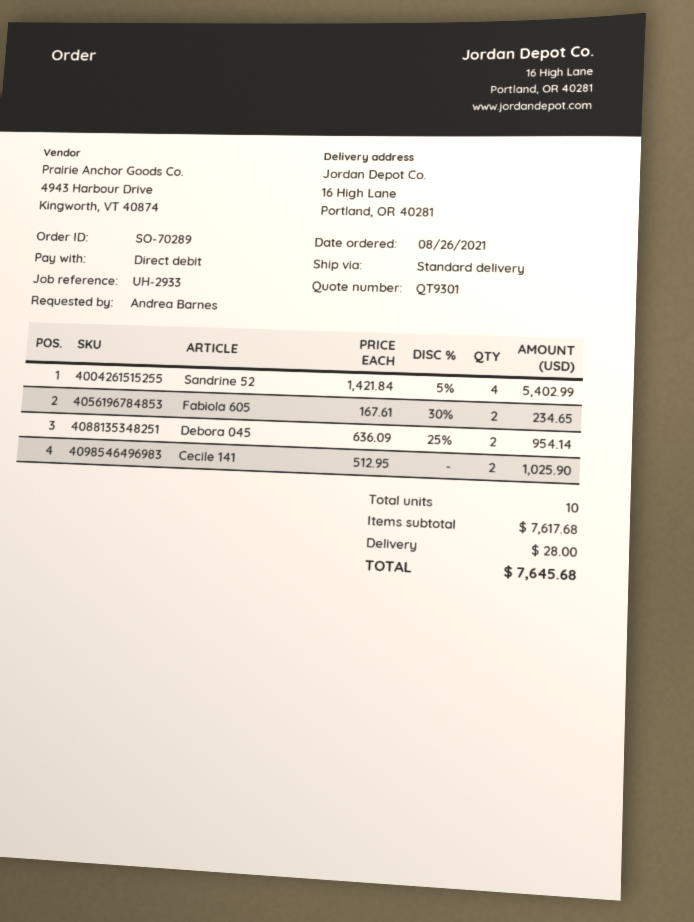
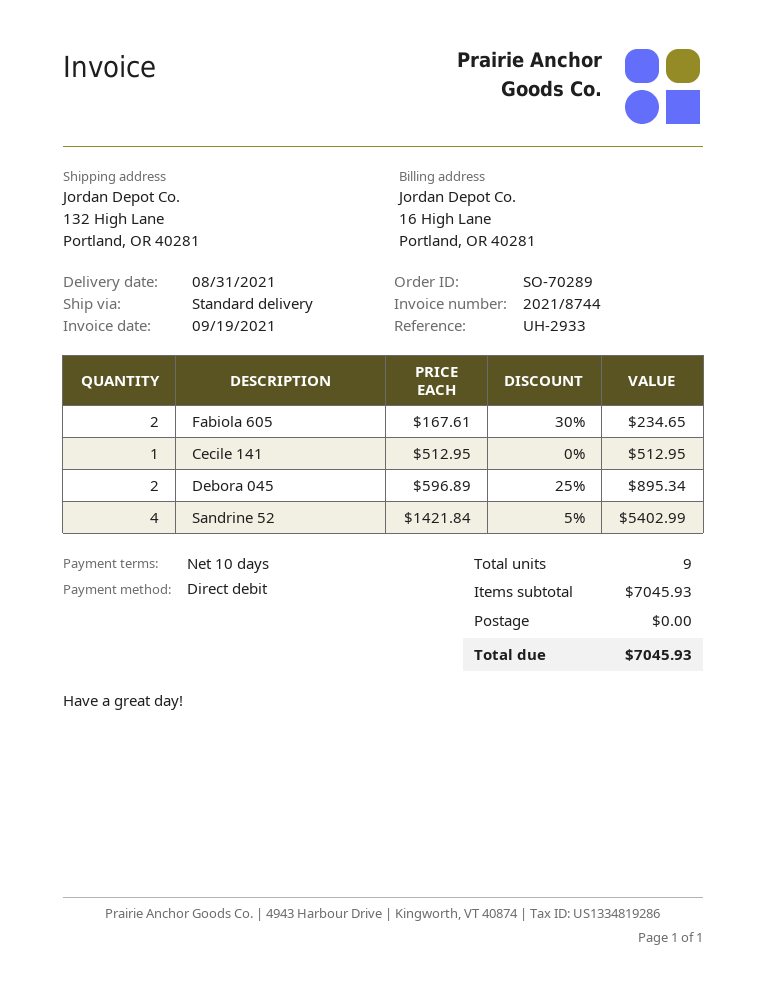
ship to: 16 High Lane, Portland, OR 40281 -> 132 High Lane, Portland, OR 40281
Debora 045: 2 x 636.09 - 25% = 954.14 -> 2 x 596.89 - 25% = 895.34
Cecile 141: 2 x 512.95 = 1025.90 -> 1 x 512.95 = 512.95
total quantity: 10 -> 9
subtotal: 7617.68 -> 7045.93
shipping: 28.00 -> 0.00
total: 7645.68 -> 7045.93

